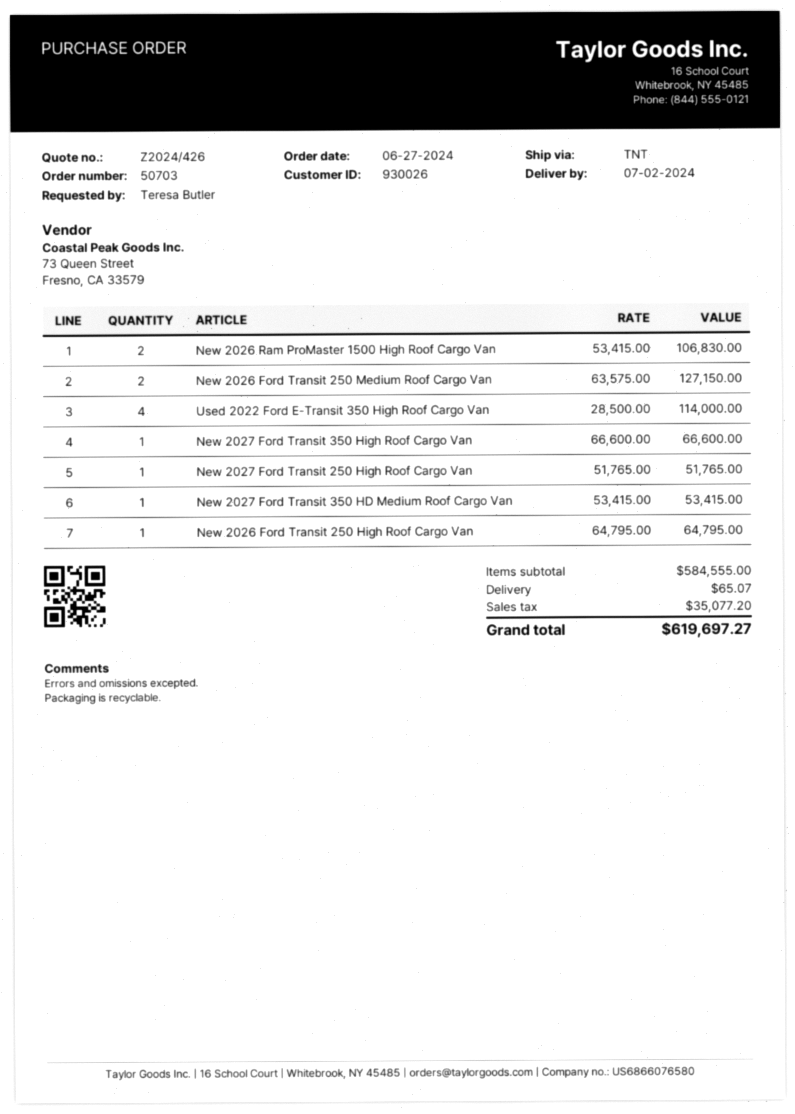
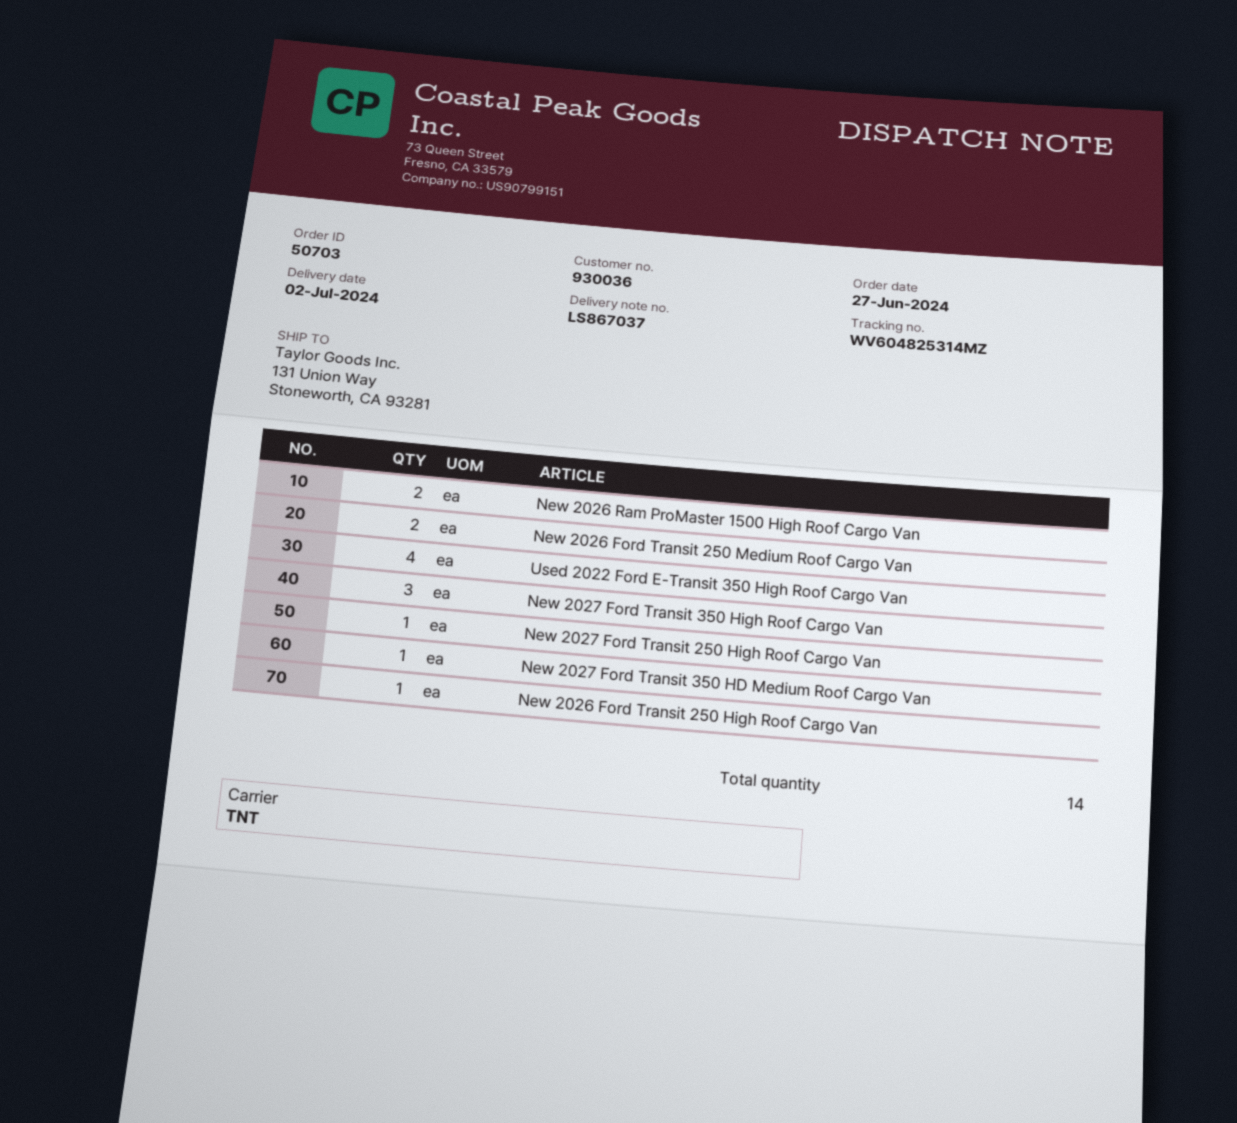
customer number: 930026 -> 930036
New 2027 Ford Transit 350 High Roof Cargo Van: 1 -> 3

